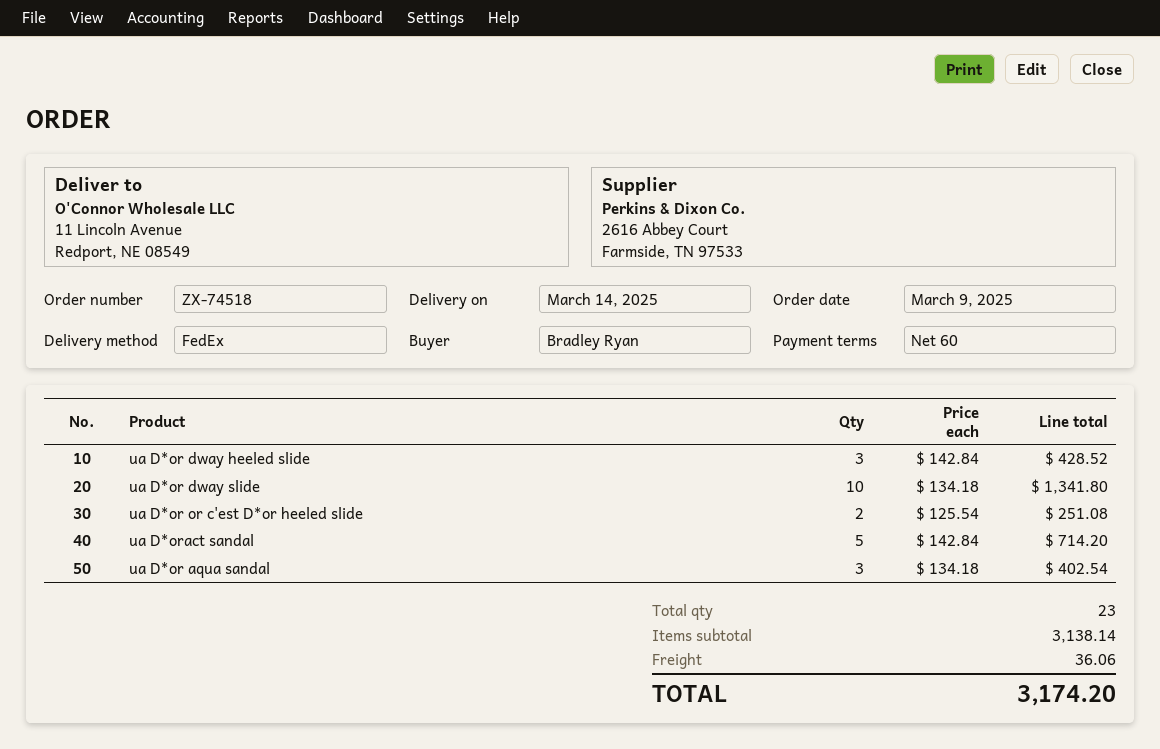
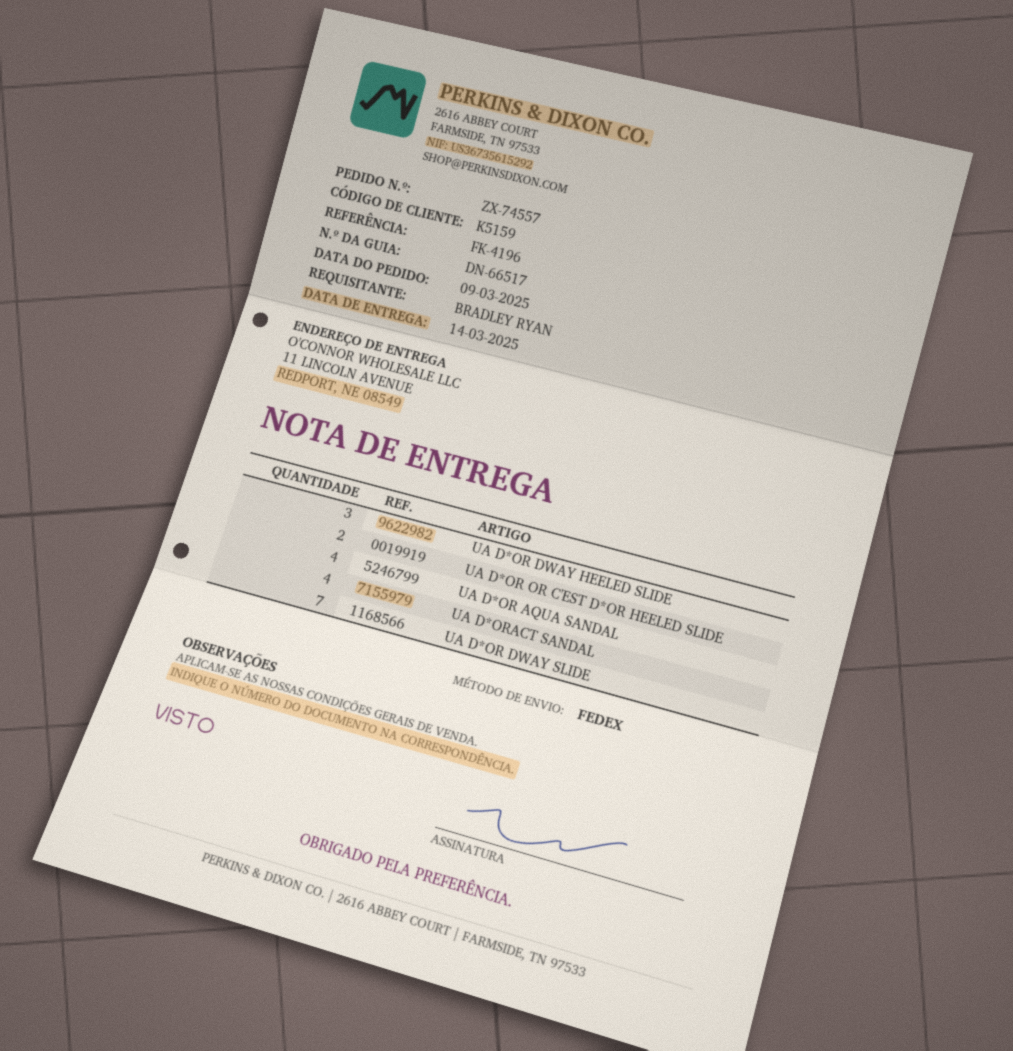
order number: ZX-74518 -> ZX-74557
ua D*or dway slide: 10 -> 7
ua D*oract sandal: 5 -> 4
ua D*or aqua sandal: 3 -> 4

